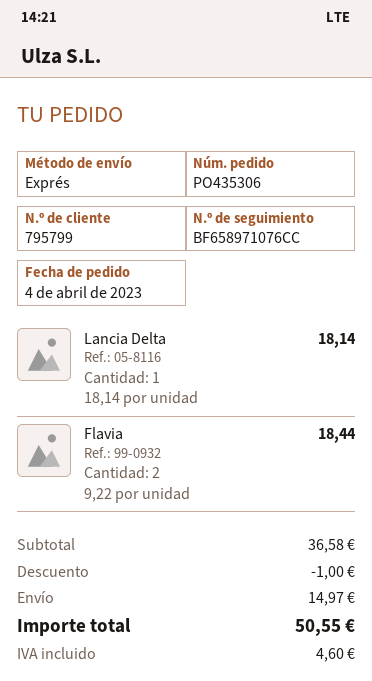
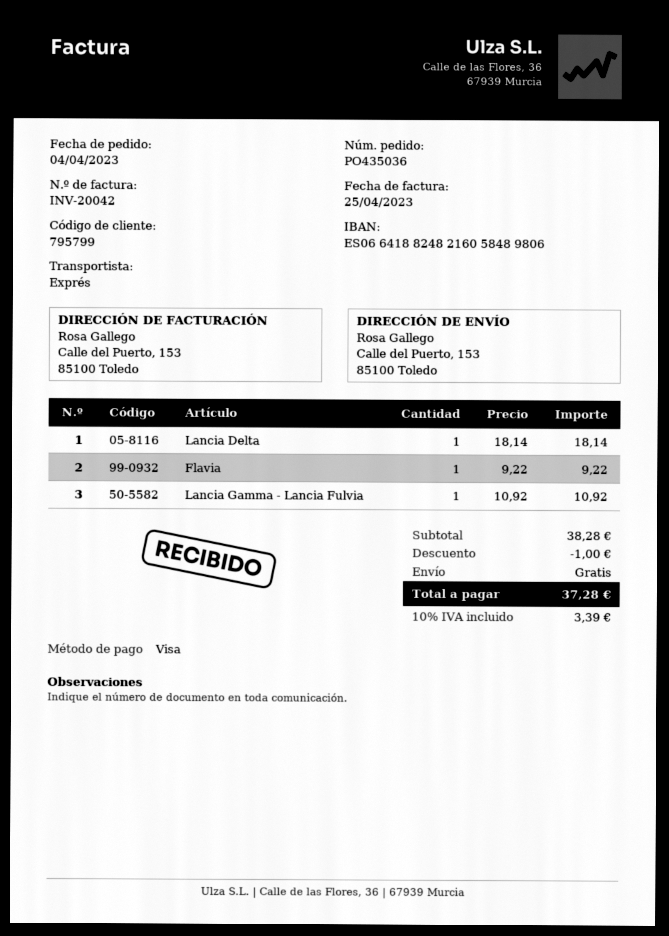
order number: PO435306 -> PO435036
Flavia: 2 x 9.22 = 18.44 -> 1 x 9.22 = 9.22
Lancia Gamma - Lancia Fulvia: none -> 1 x 10.92 = 10.92
subtotal: 36.58 -> 38.28
shipping: 14.97 -> 0.00
tax: 4.60 -> 3.39
total: 50.55 -> 37.28

